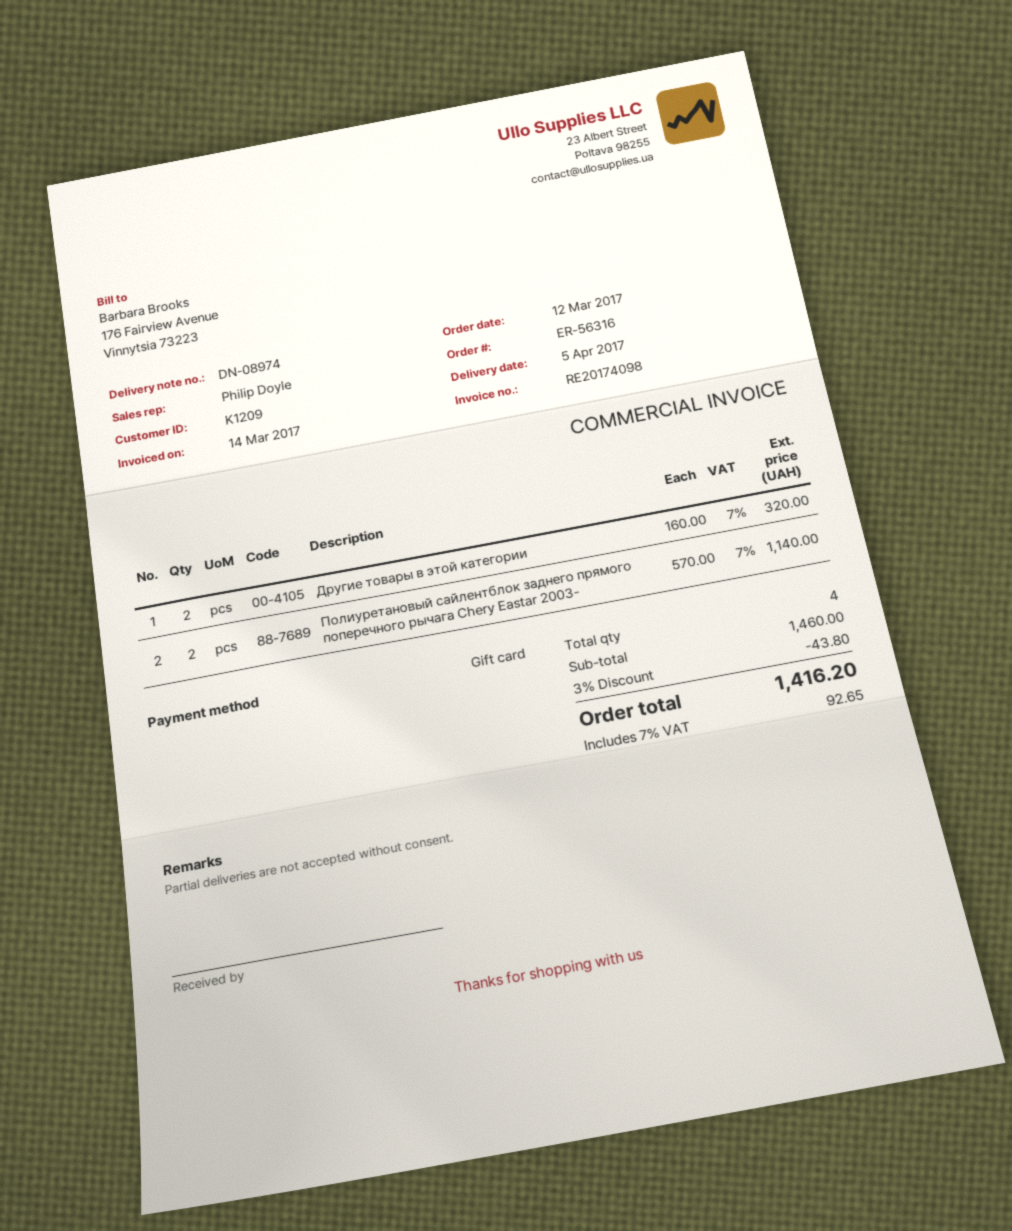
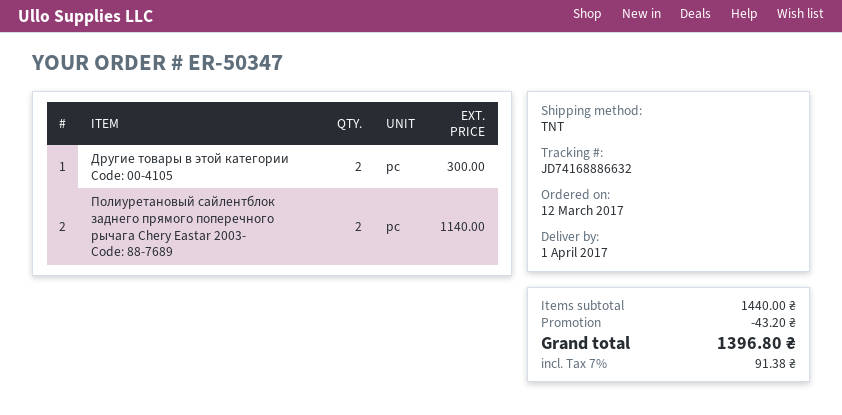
order number: ER-56316 -> ER-50347
delivery date: 2017-04-05 -> 2017-04-01
Другие товары в этой категории: 2 for 320.00 -> 2 for 300.00
subtotal: 1460.00 -> 1440.00
discount: 43.80 -> 43.20
tax: 7% = 92.65 -> 7% = 91.38
total: 1416.20 -> 1396.80

